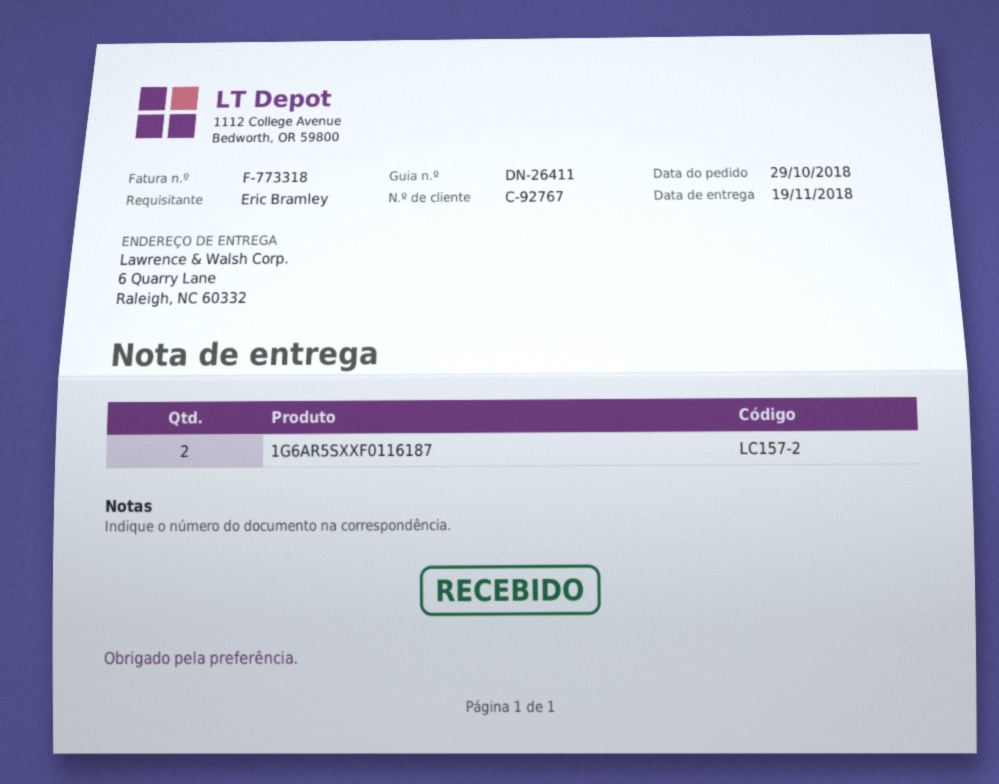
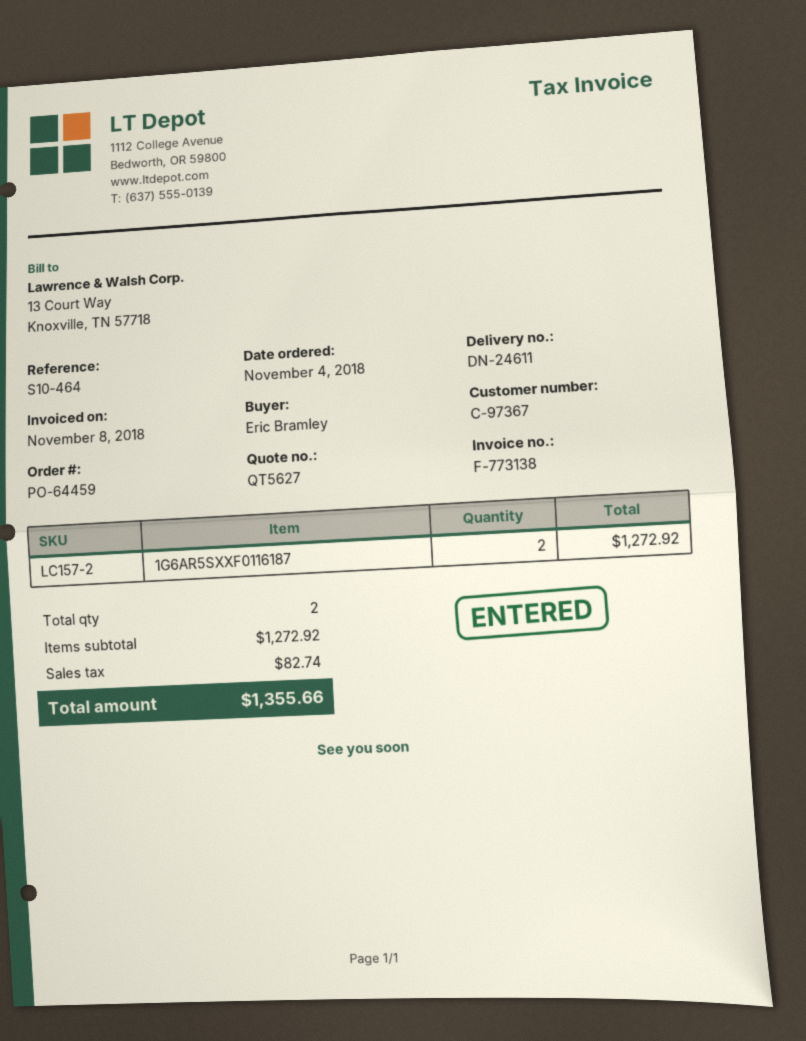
order date: 2018-10-29 -> 2018-11-04
delivery note number: DN-26411 -> DN-24611
invoice number: F-773318 -> F-773138
customer number: C-92767 -> C-97367

